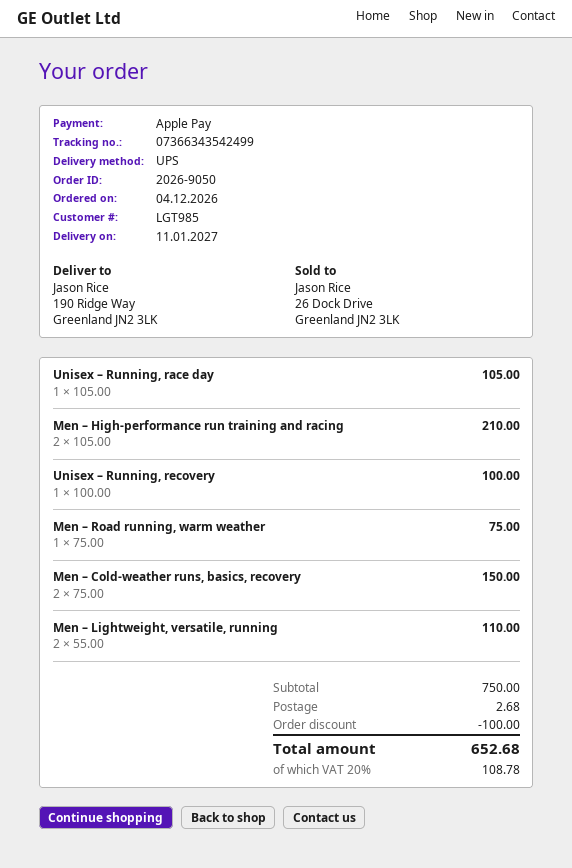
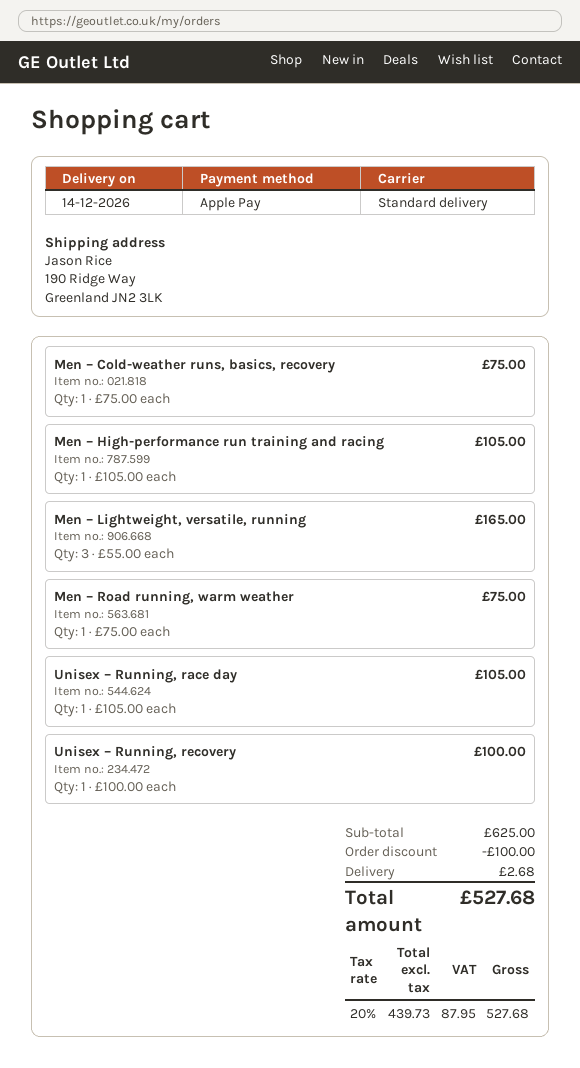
delivery date: 2027-01-11 -> 2026-12-14
shipping method: UPS -> standard
Men – High-performance run training and racing: 2 x 105.00 = 210.00 -> 1 x 105.00 = 105.00
Men – Cold-weather runs, basics, recovery: 2 x 75.00 = 150.00 -> 1 x 75.00 = 75.00
Men – Lightweight, versatile, running: 2 x 55.00 = 110.00 -> 3 x 55.00 = 165.00
subtotal: 750.00 -> 625.00
tax: 20% = 108.78 -> 20% = 87.95
total: 652.68 -> 527.68

